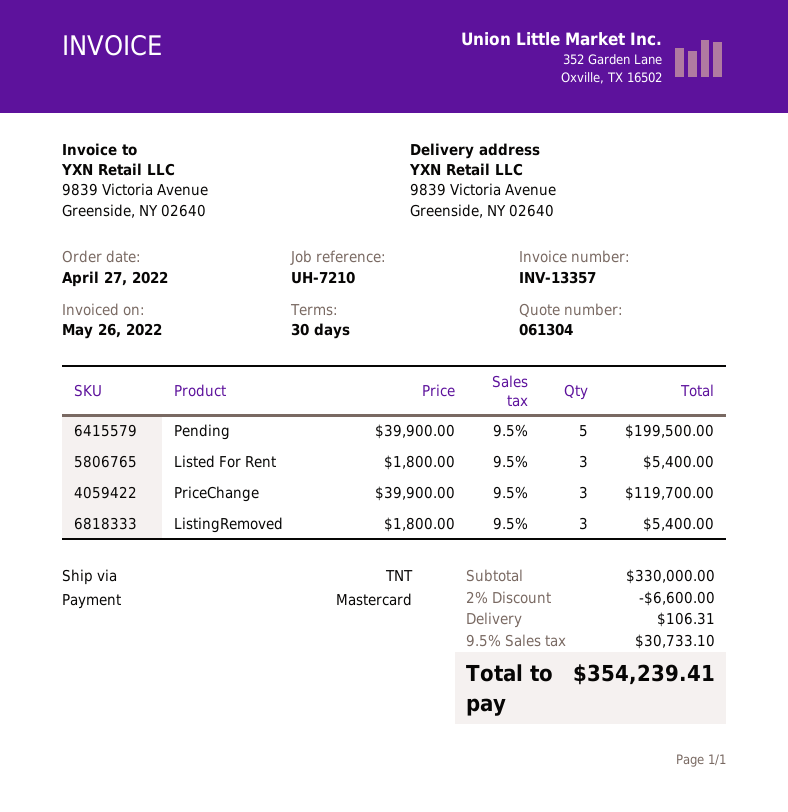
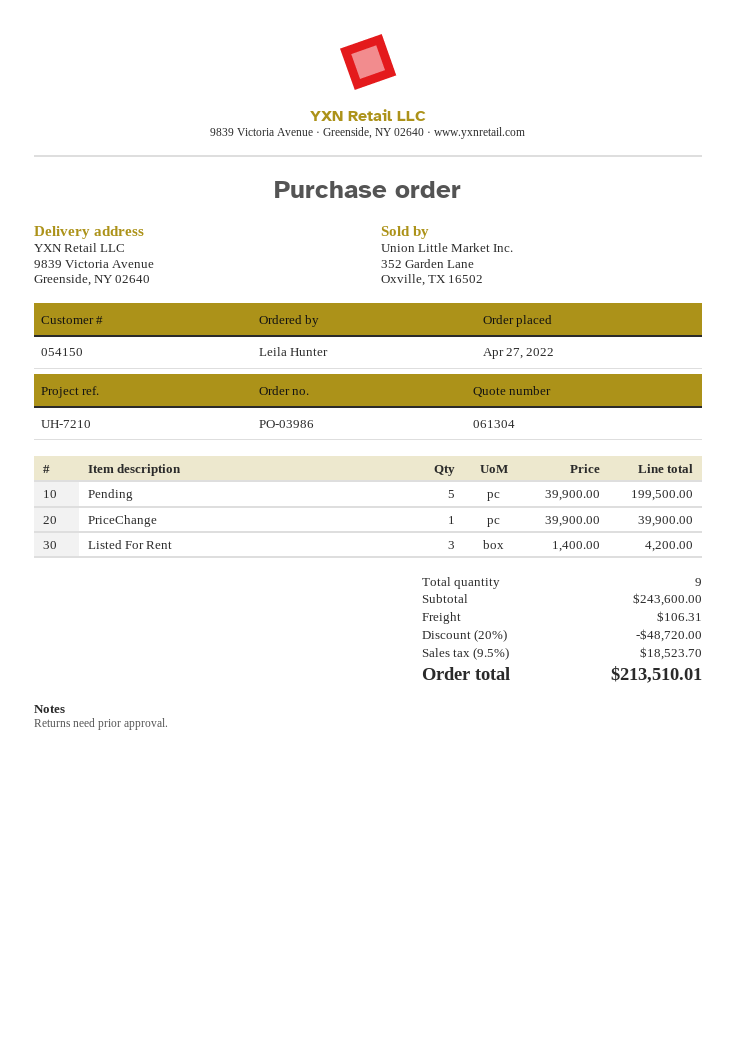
Listed For Rent: 3 x 1800.00 = 5400.00 -> 3 x 1400.00 = 4200.00
PriceChange: 3 x 39900.00 = 119700.00 -> 1 x 39900.00 = 39900.00
ListingRemoved: 3 x 1800.00 = 5400.00 -> none
subtotal: 330000.00 -> 243600.00
discount: 2% = 6600.00 -> 20% = 48720.00
tax: 9.5% = 30733.10 -> 9.5% = 18523.70
total: 354239.41 -> 213510.01

